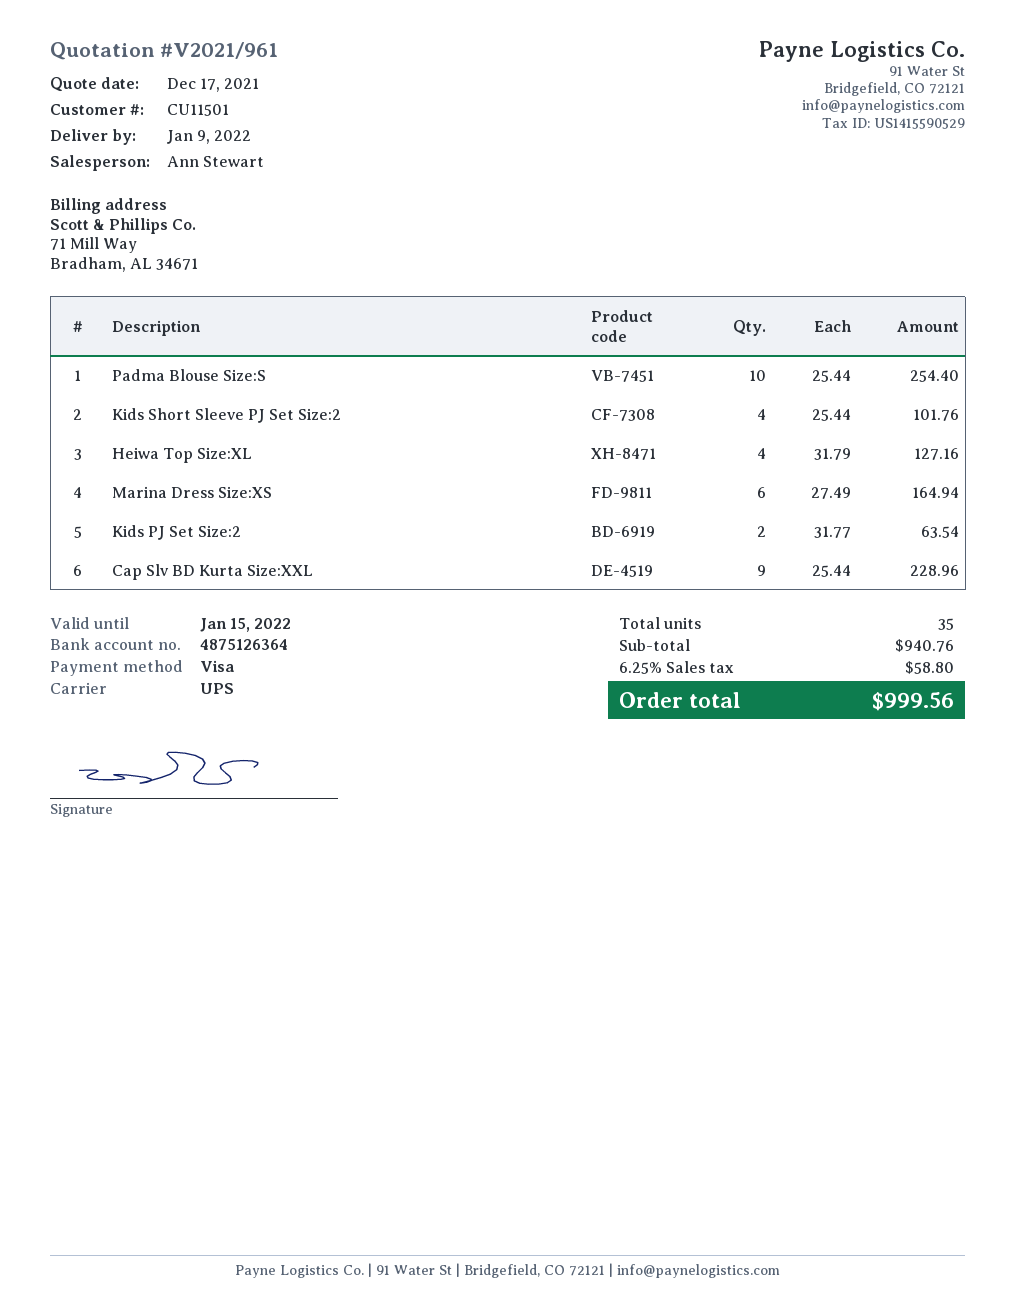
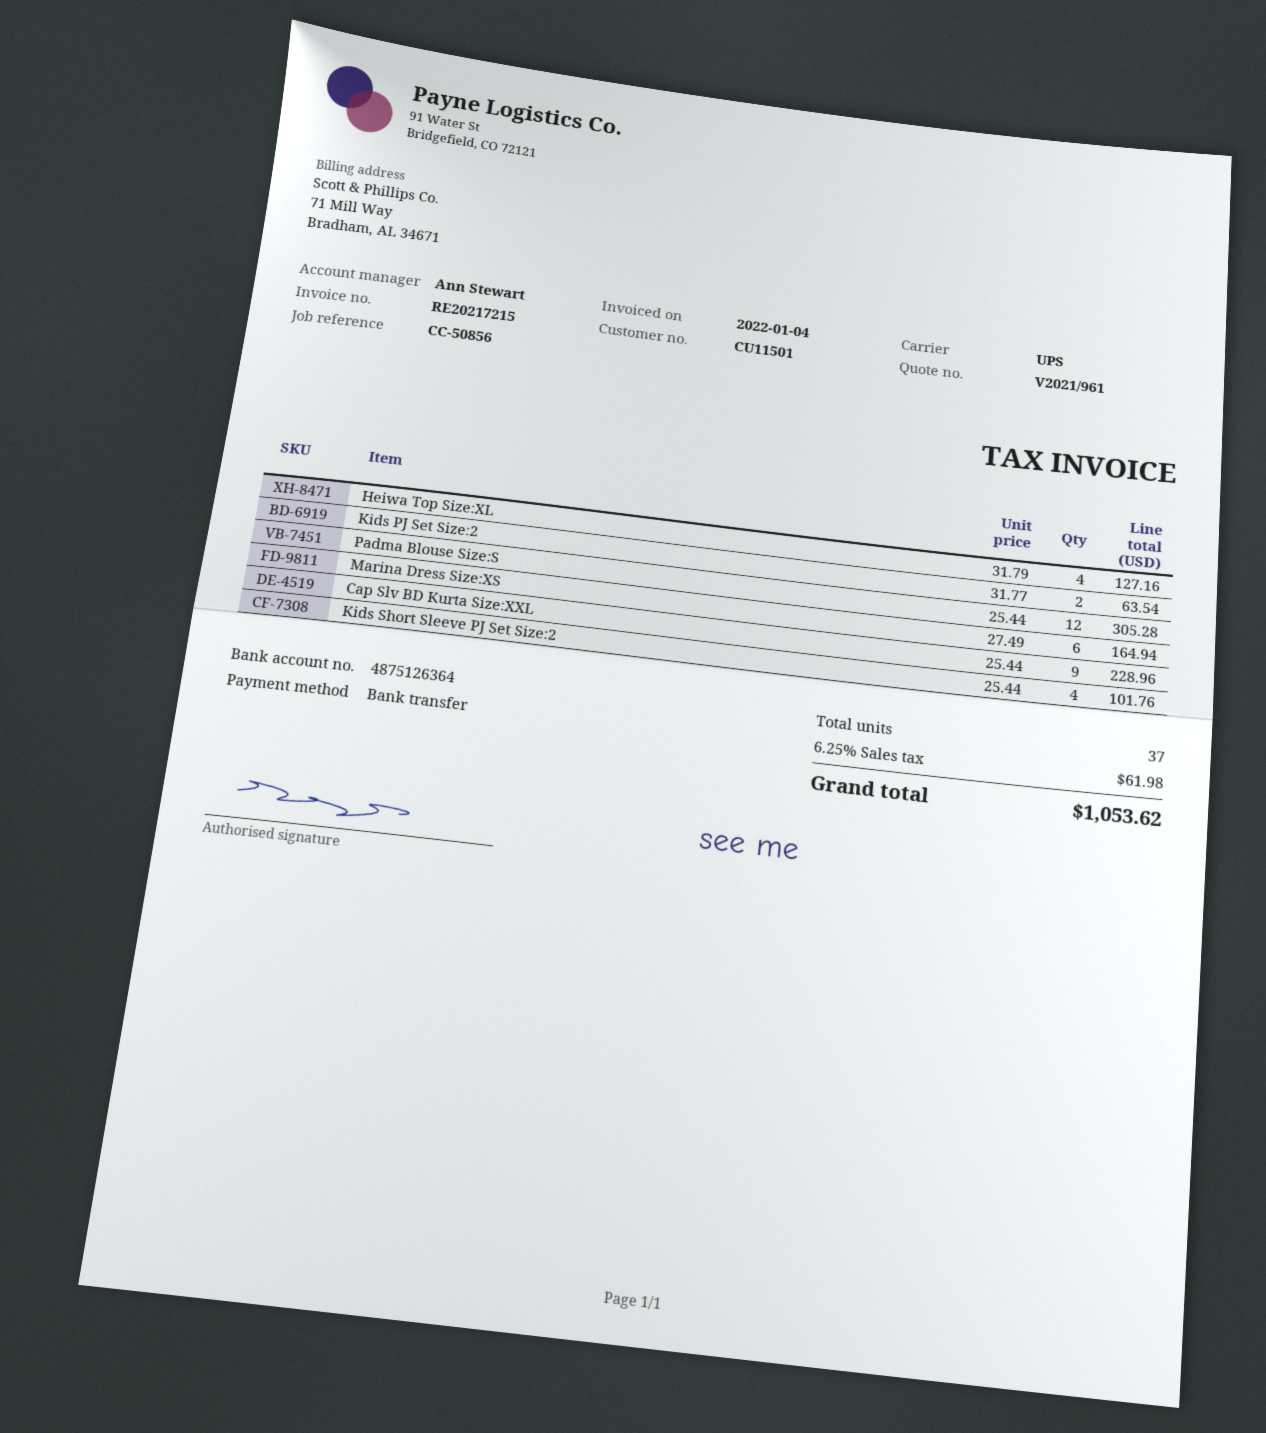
payment method: Visa -> bank transfer
Padma Blouse Size:S: 10 x 25.44 = 254.40 -> 12 x 25.44 = 305.28
total quantity: 35 -> 37
tax: 6.25% = 58.80 -> 6.25% = 61.98
total: 999.56 -> 1053.62

